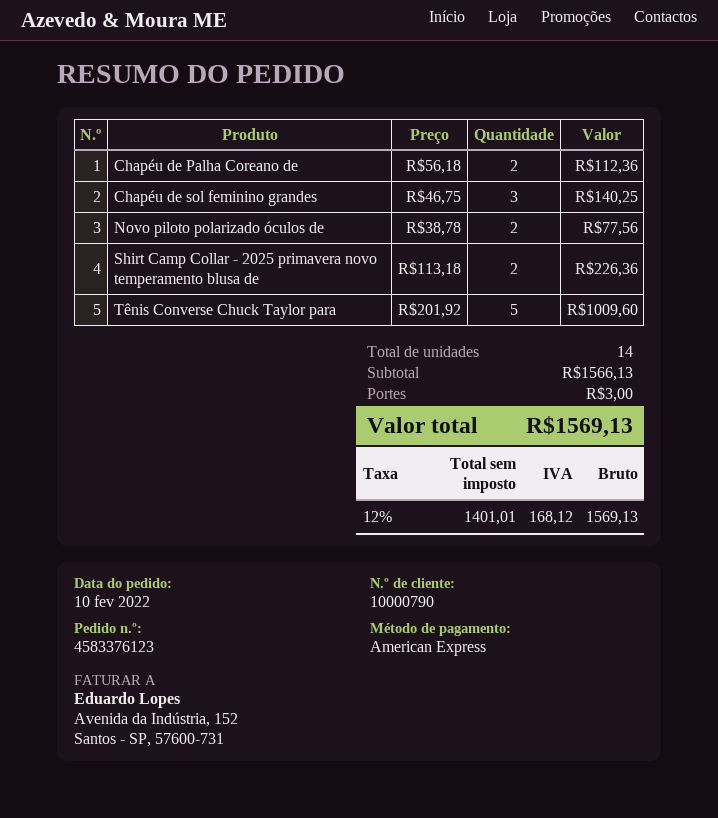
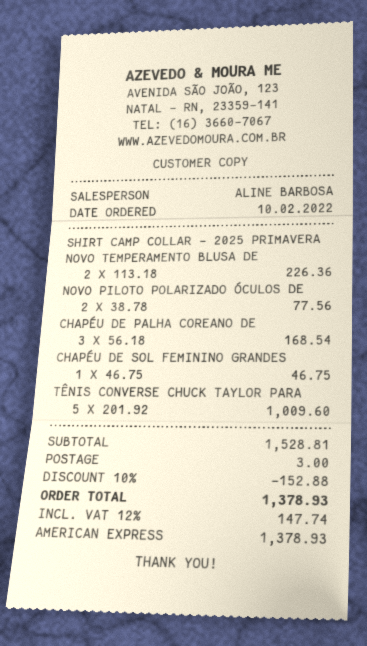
Chapéu de Palha Coreano de: 2 x 56.18 = 112.36 -> 3 x 56.18 = 168.54
Chapéu de sol feminino grandes: 3 x 46.75 = 140.25 -> 1 x 46.75 = 46.75
subtotal: 1566.13 -> 1528.81
discount: none -> 10% = 152.88
tax: 12% = 168.12 -> 12% = 147.74
total: 1569.13 -> 1378.93

